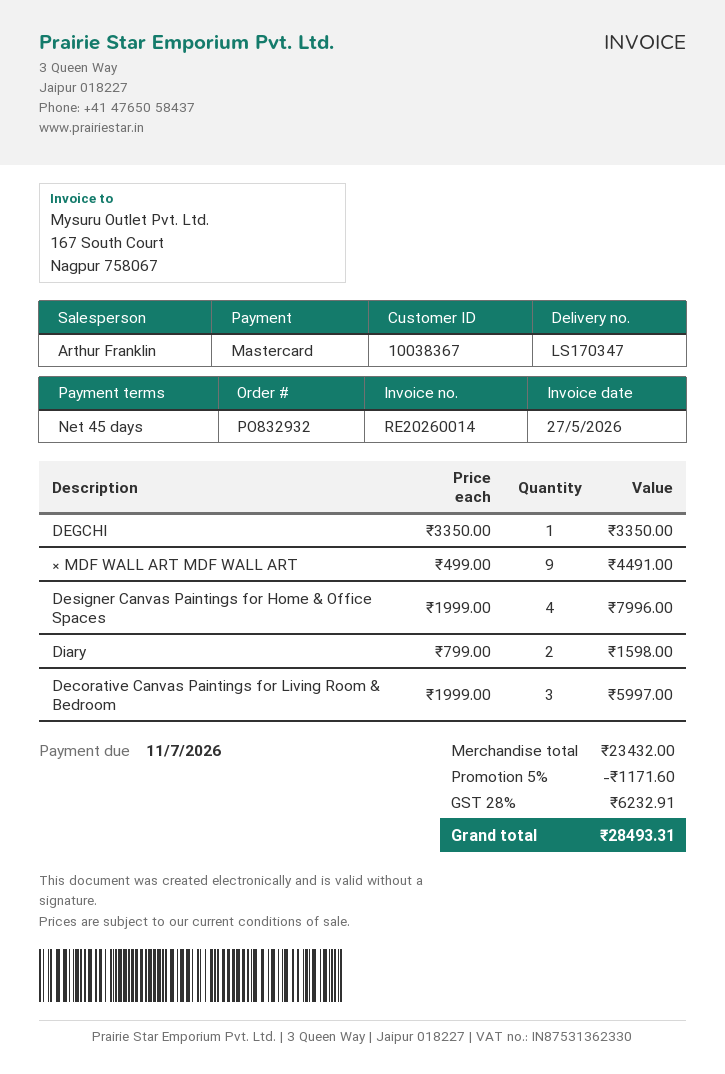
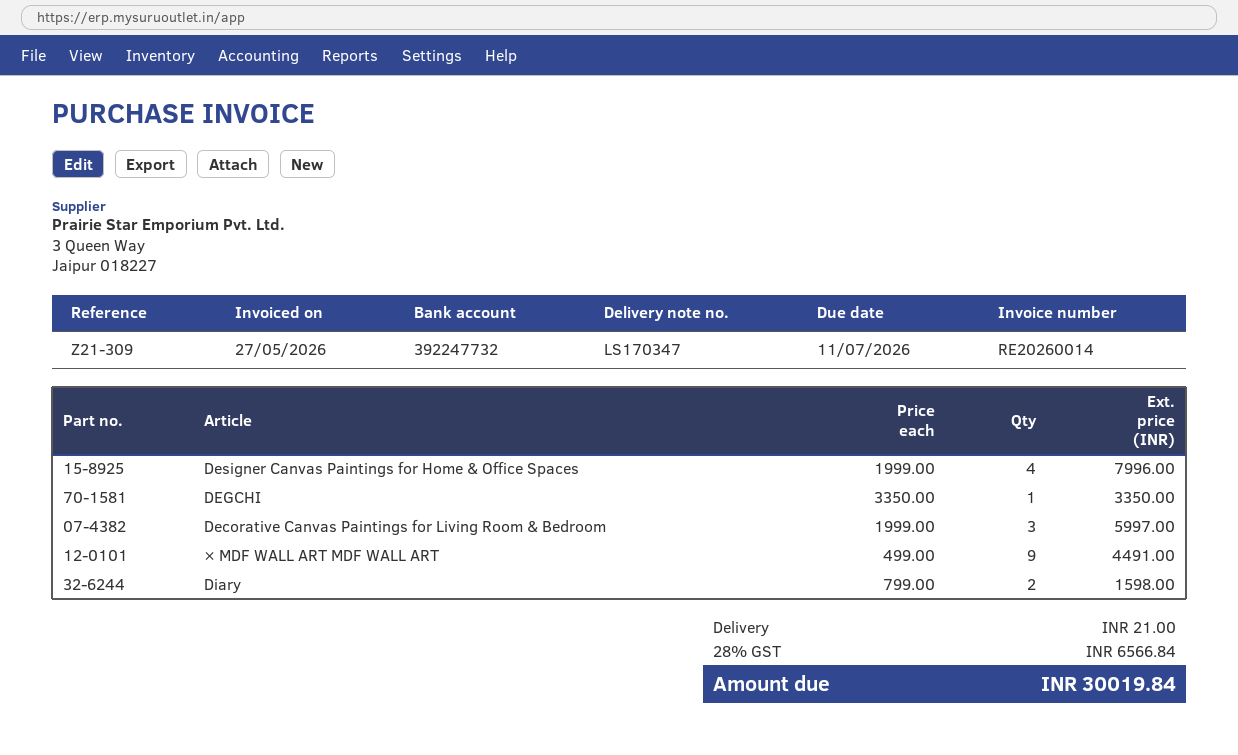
discount: 5% = 1171.60 -> none
shipping: none -> 21.00
tax: 28% = 6232.91 -> 28% = 6566.84
total: 28493.31 -> 30019.84

